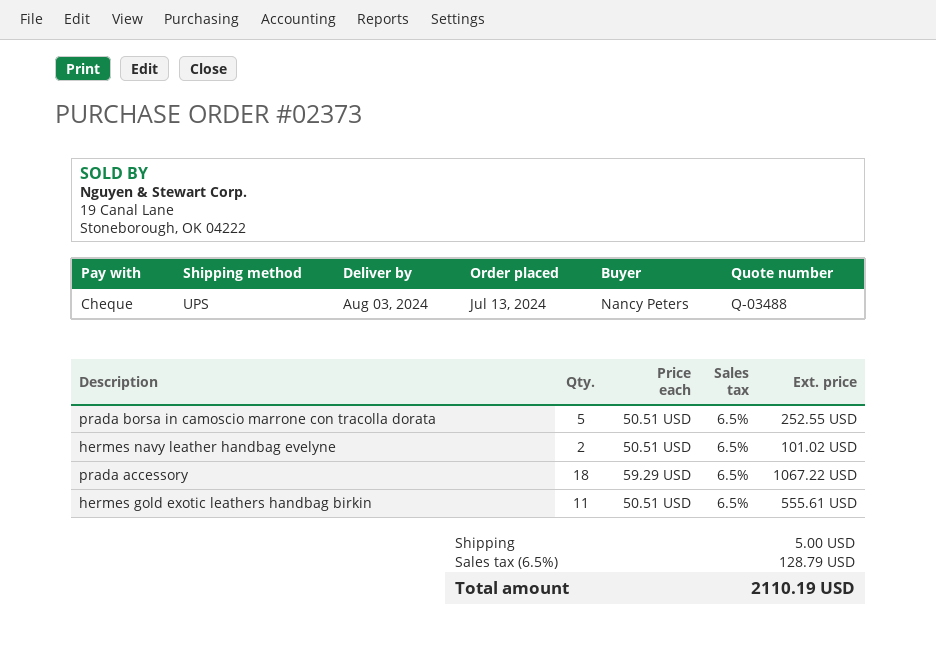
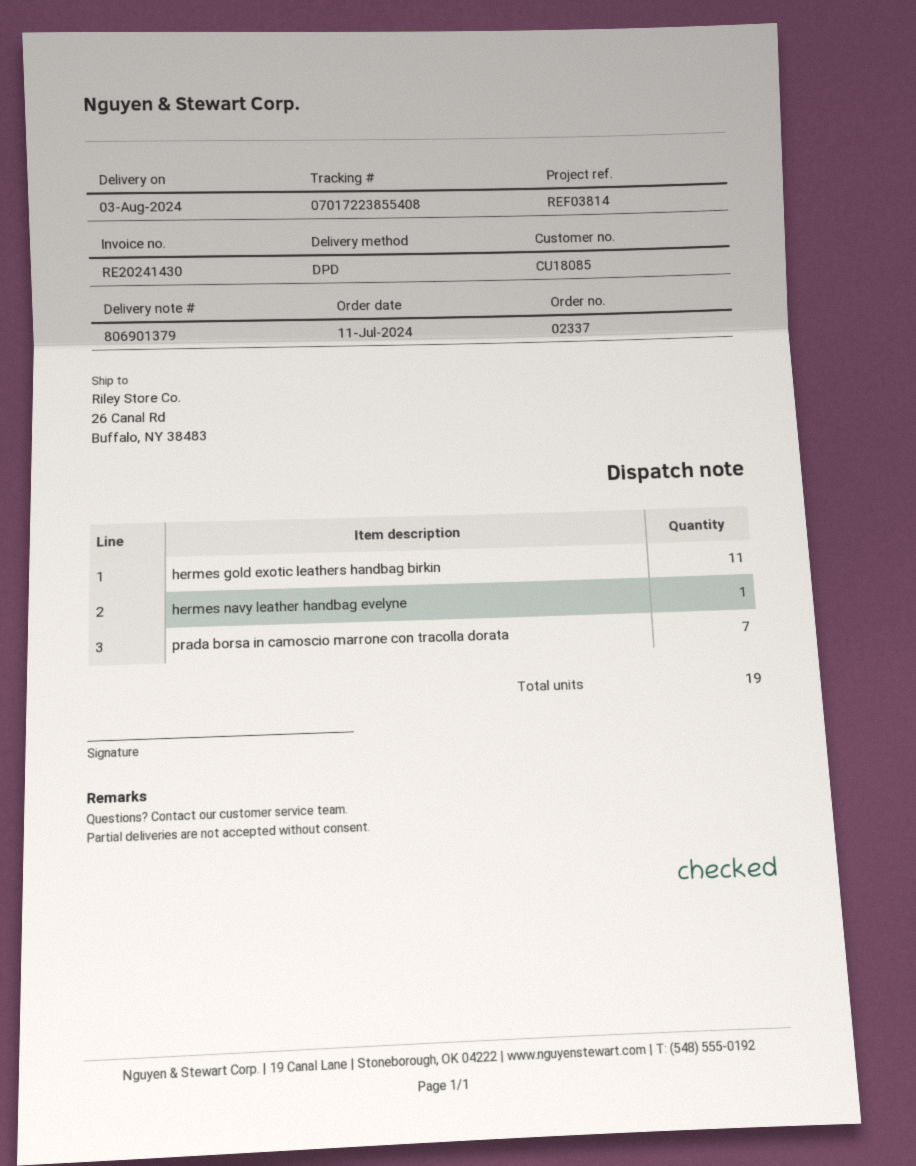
order number: 02373 -> 02337
order date: 2024-07-13 -> 2024-07-11
shipping method: UPS -> DPD
prada borsa in camoscio marrone con tracolla dorata: 5 -> 7
hermes navy leather handbag evelyne: 2 -> 1
prada accessory: 18 -> none

